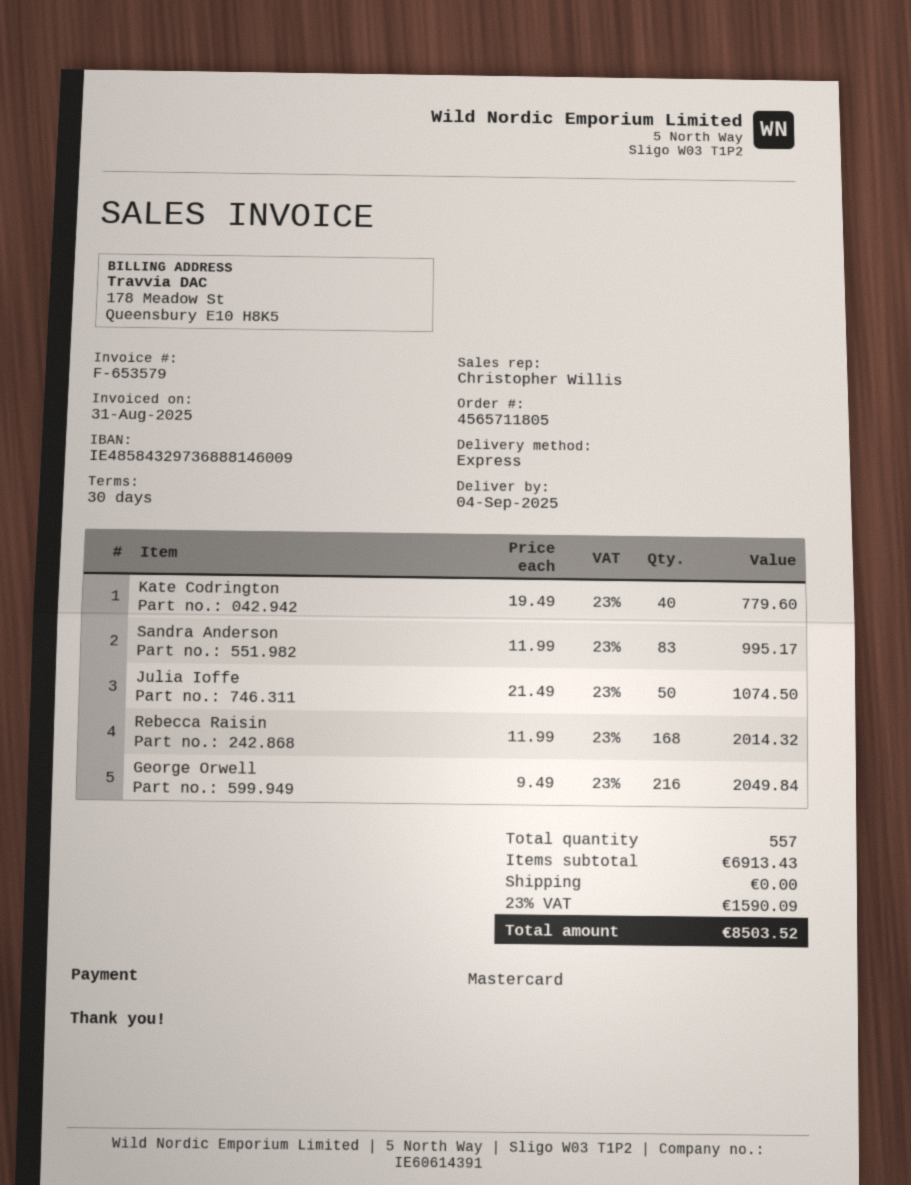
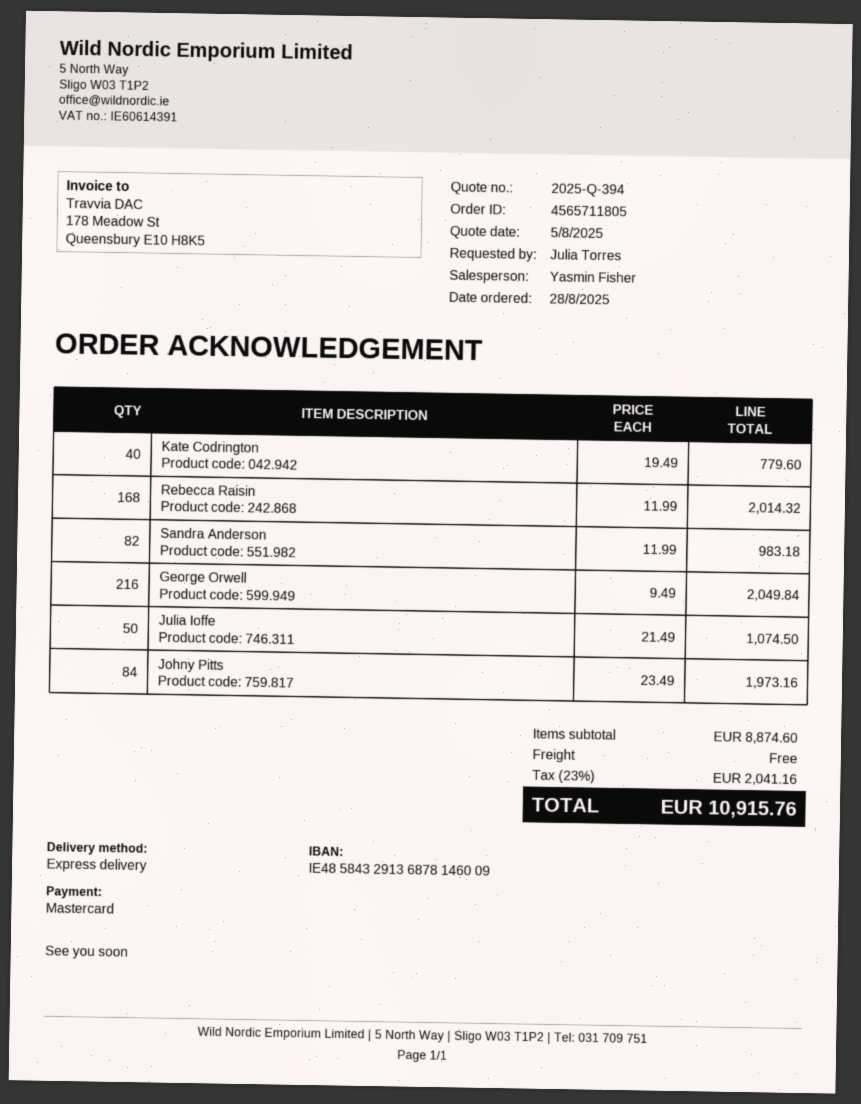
sales rep: Christopher Willis -> Yasmin Fisher
bank account: IE48584329736888146009 -> IE48584329136878146009
Sandra Anderson: 83 x 11.99 = 995.17 -> 82 x 11.99 = 983.18
Johny Pitts: none -> 84 x 23.49 = 1973.16
subtotal: 6913.43 -> 8874.60
tax: 23% = 1590.09 -> 23% = 2041.16
total: 8503.52 -> 10915.76

